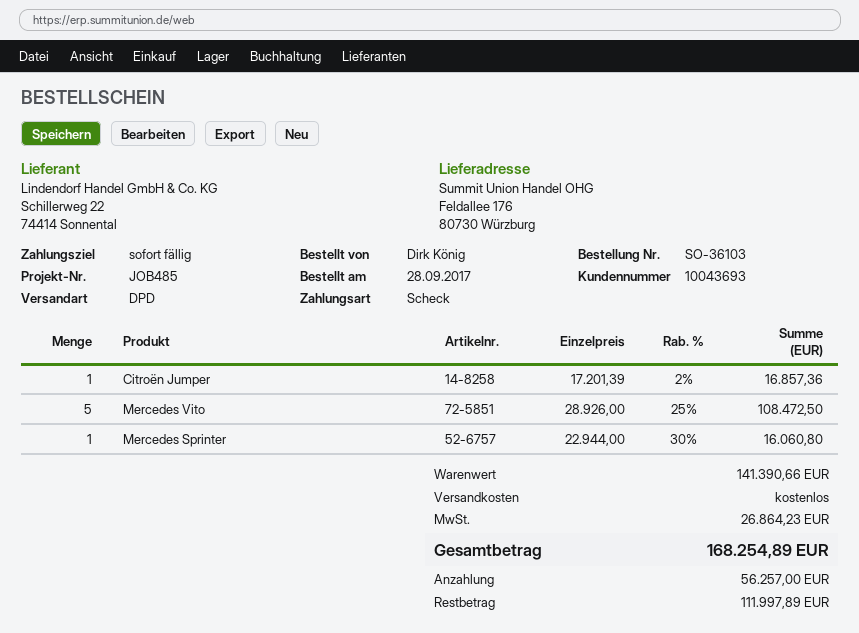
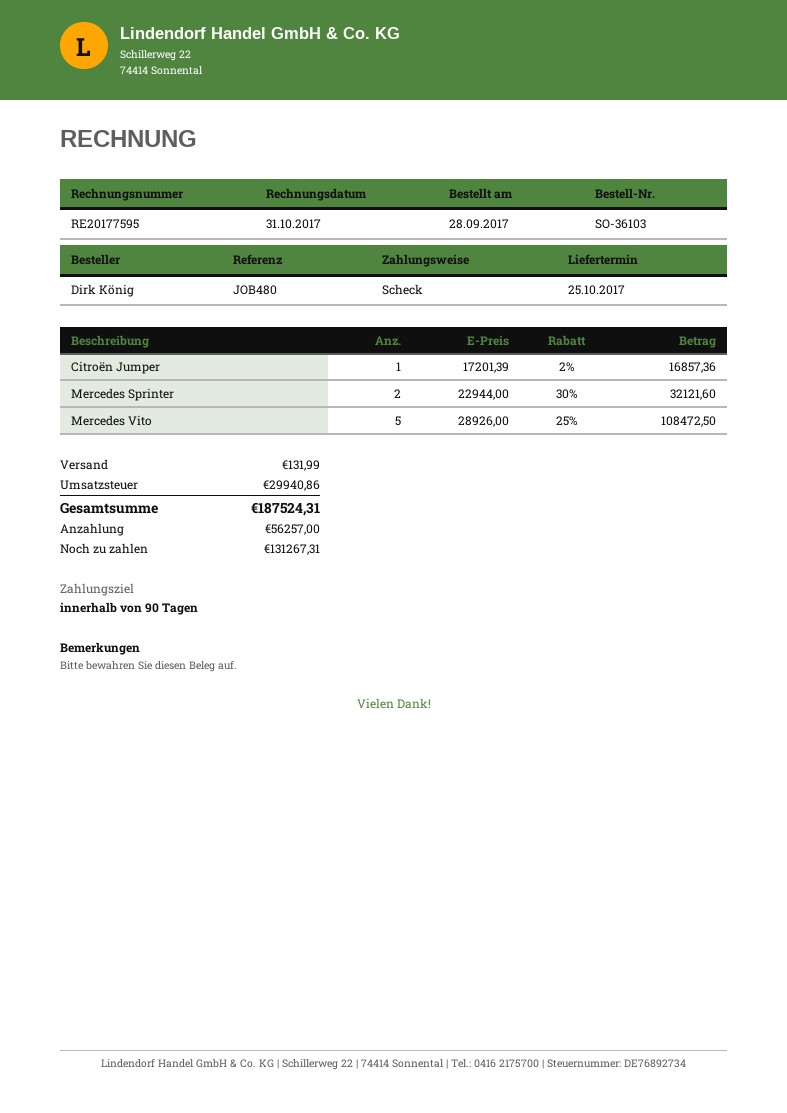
payment terms: on receipt -> 90 days
reference: JOB485 -> JOB480
Mercedes Sprinter: 1 x 22944.00 - 30% = 16060.80 -> 2 x 22944.00 - 30% = 32121.60
shipping: 0.00 -> 131.99
tax: 26864.23 -> 29940.86
total: 168254.89 -> 187524.31
balance: 111997.89 -> 131267.31

